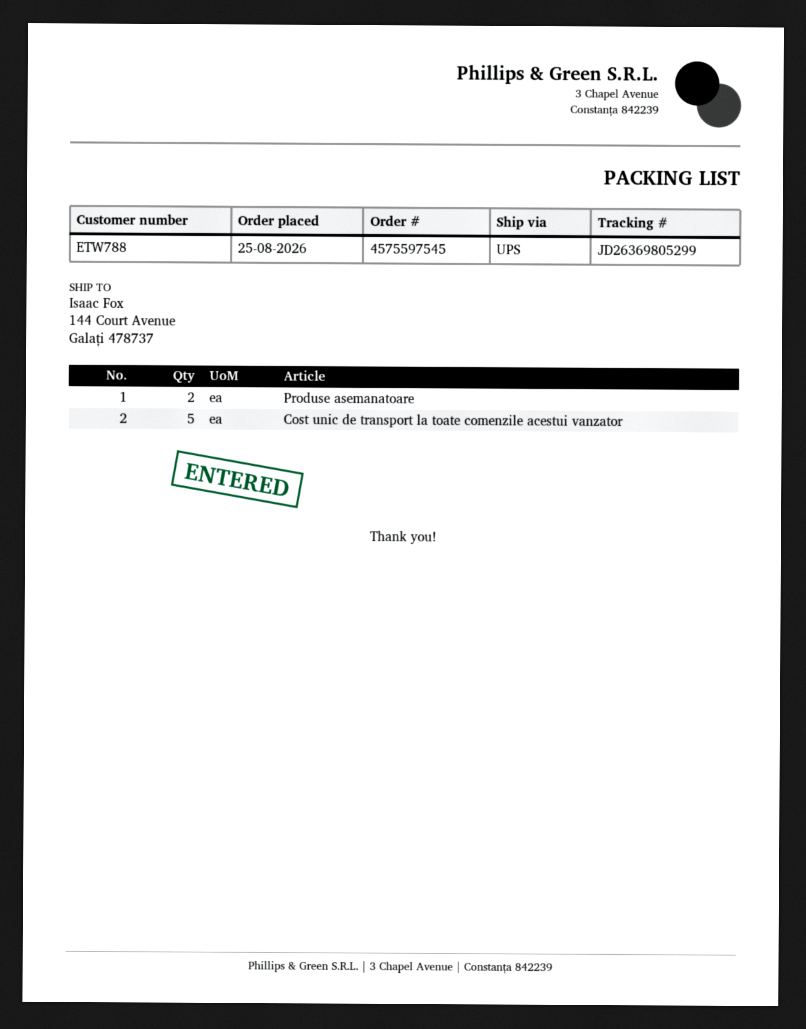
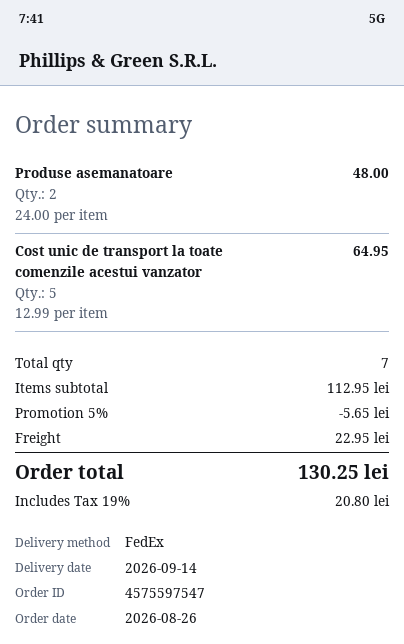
order number: 4575597545 -> 4575597547
order date: 2026-08-25 -> 2026-08-26
shipping method: UPS -> FedEx

